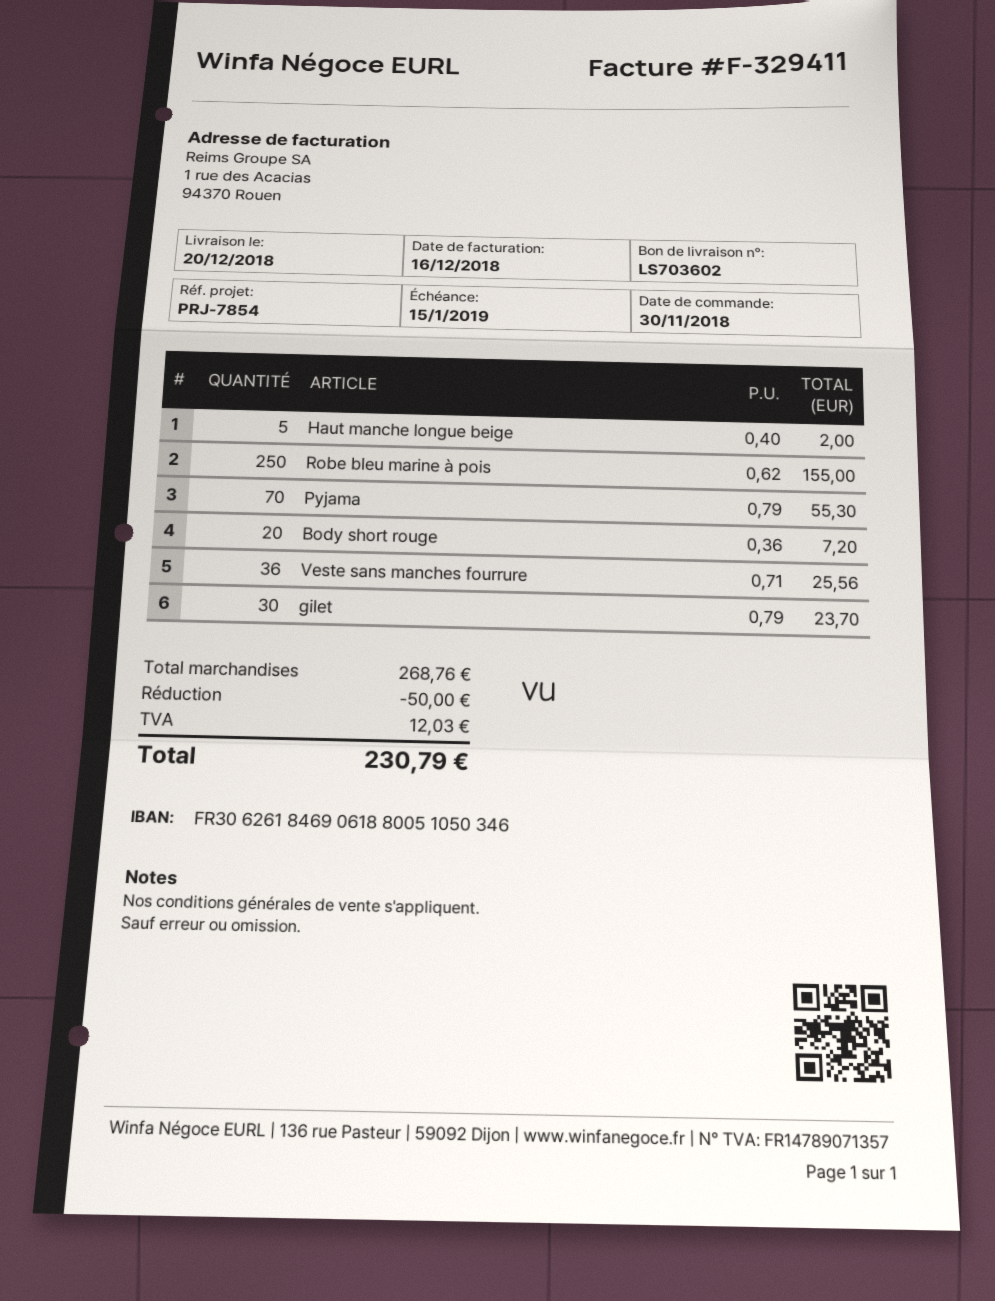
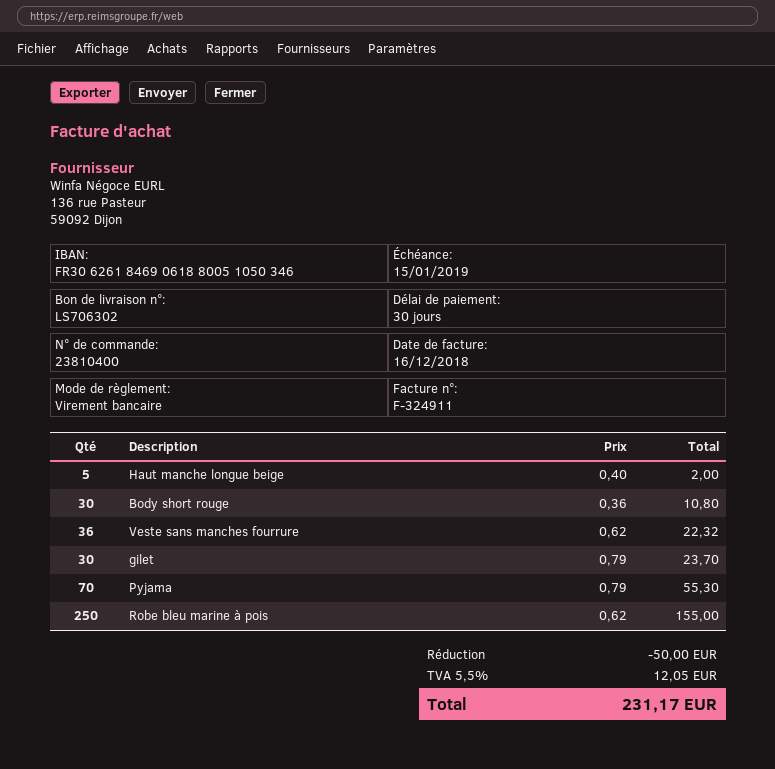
delivery note number: LS703602 -> LS706302
invoice number: F-329411 -> F-324911
Body short rouge: 20 x 0.36 = 7.20 -> 30 x 0.36 = 10.80
Veste sans manches fourrure: 36 x 0.71 = 25.56 -> 36 x 0.62 = 22.32
tax: 12.03 -> 12.05
total: 230.79 -> 231.17

